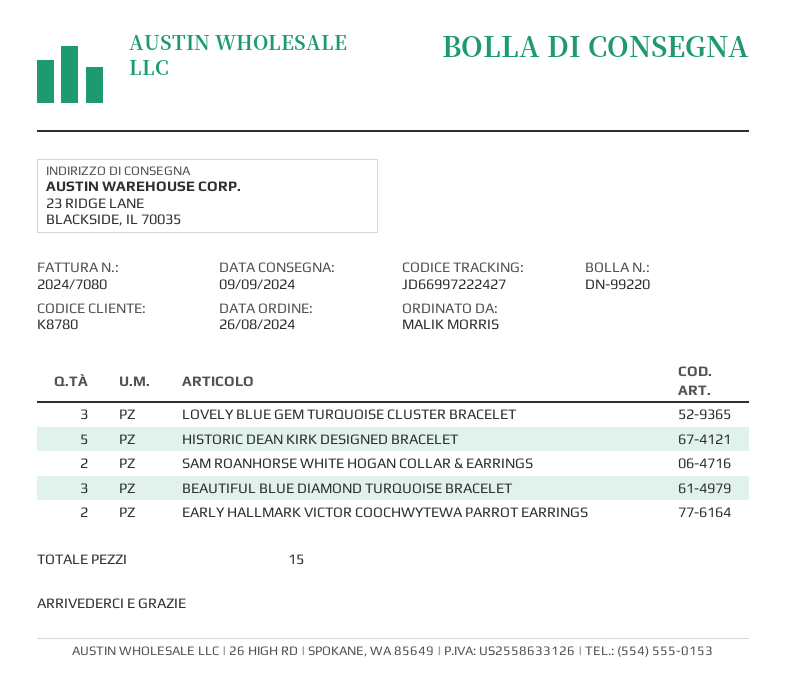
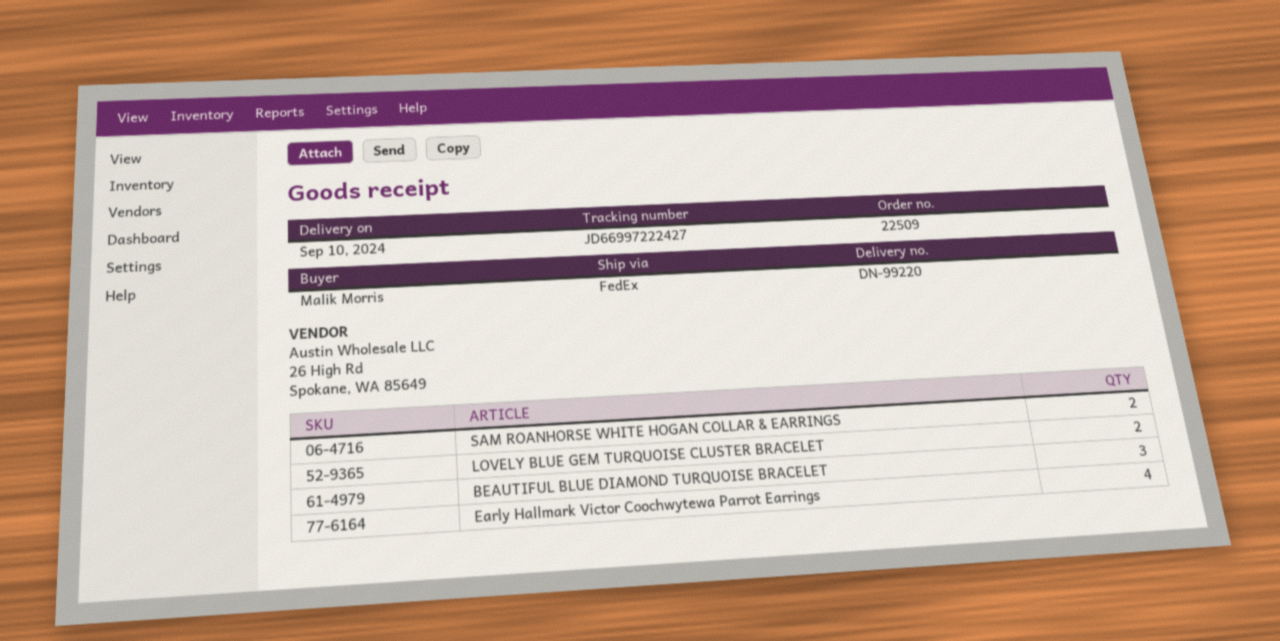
delivery date: 2024-09-09 -> 2024-09-10
LOVELY BLUE GEM TURQUOISE CLUSTER BRACELET: 3 -> 2
HISTORIC DEAN KIRK DESIGNED BRACELET: 5 -> none
EARLY HALLMARK VICTOR COOCHWYTEWA PARROT EARRINGS: 2 -> 4

